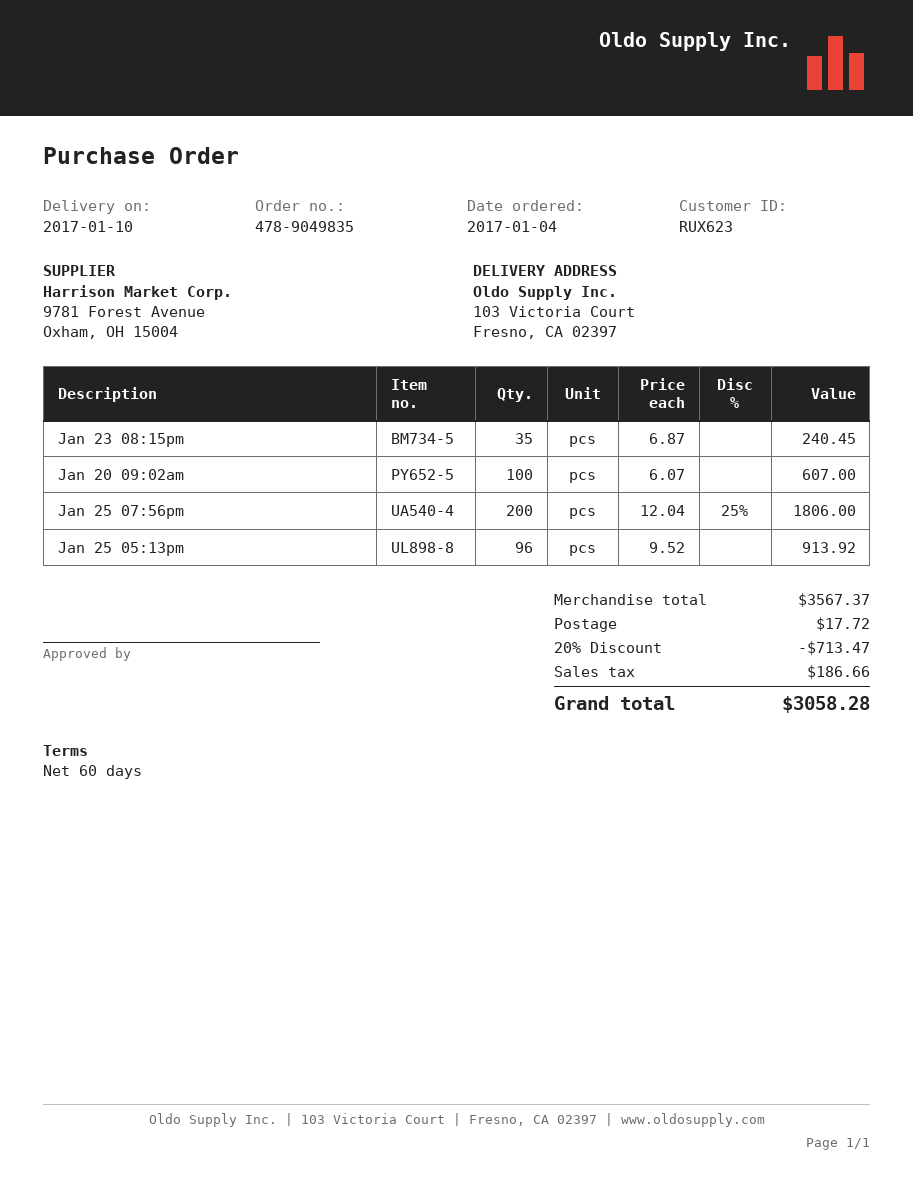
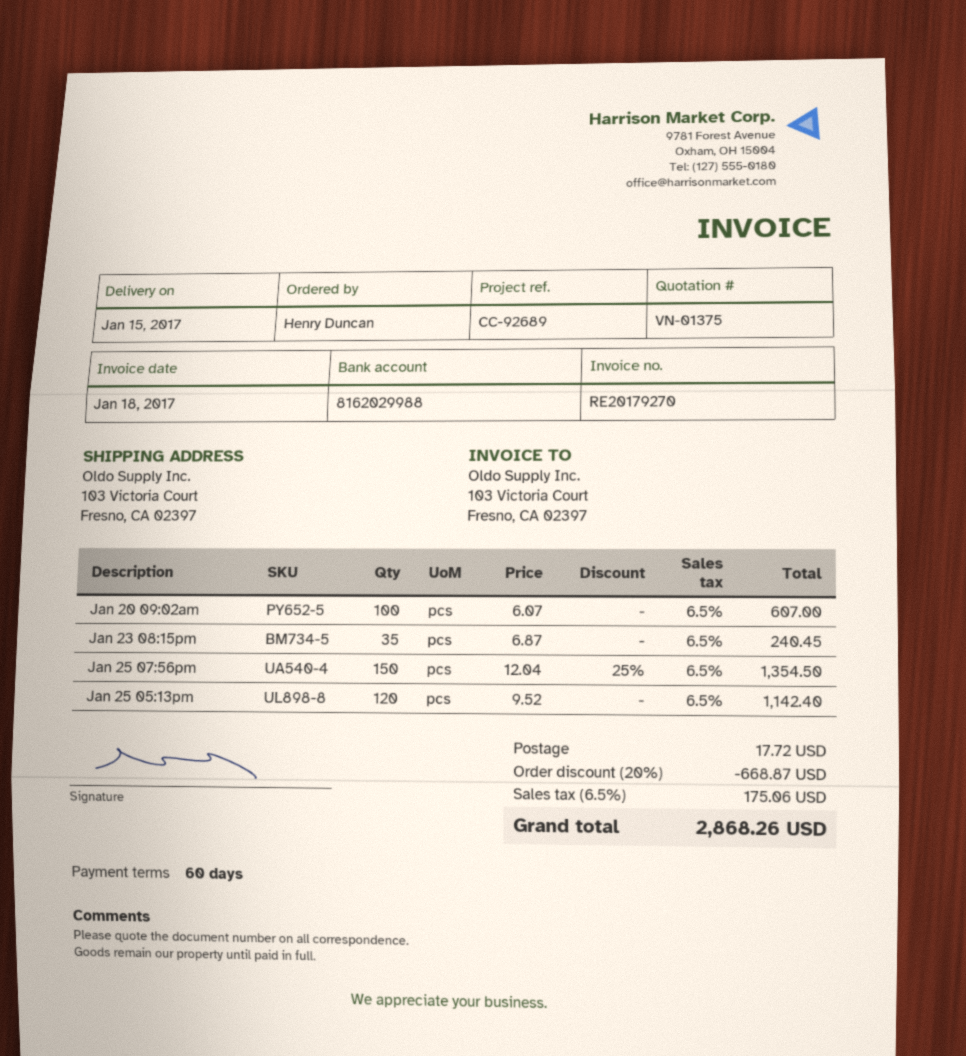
delivery date: 2017-01-10 -> 2017-01-15
Jan 25 07:56pm: 200 x 12.04 - 25% = 1806.00 -> 150 x 12.04 - 25% = 1354.50
Jan 25 05:13pm: 96 x 9.52 = 913.92 -> 120 x 9.52 = 1142.40
discount: 20% = 713.47 -> 20% = 668.87
tax: 186.66 -> 175.06
total: 3058.28 -> 2868.26

